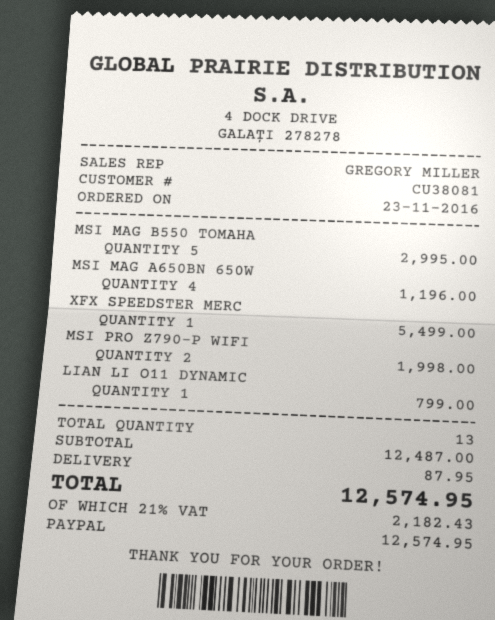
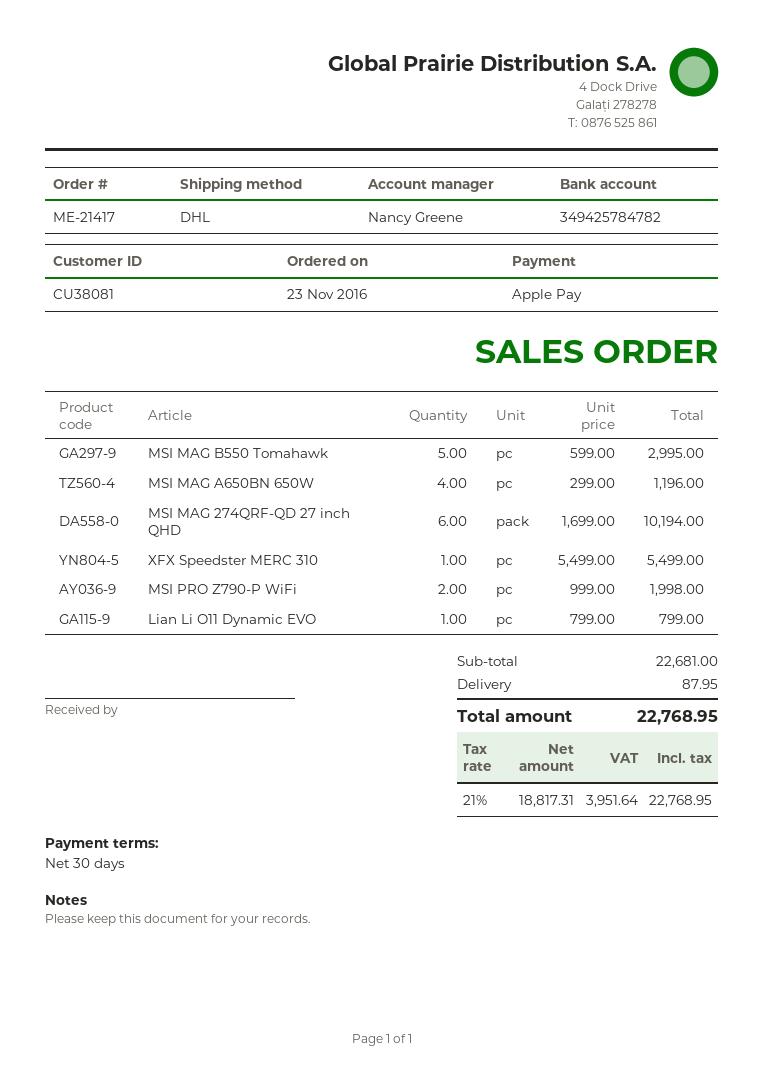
sales rep: GREGORY MILLER -> Nancy Greene
payment method: PayPal -> Apple Pay
MSI MAG 274QRF-QD 27 inch QHD: none -> 6 for 10194.00
subtotal: 12487.00 -> 22681.00
tax: 21% = 2182.43 -> 21% = 3951.64
total: 12574.95 -> 22768.95

